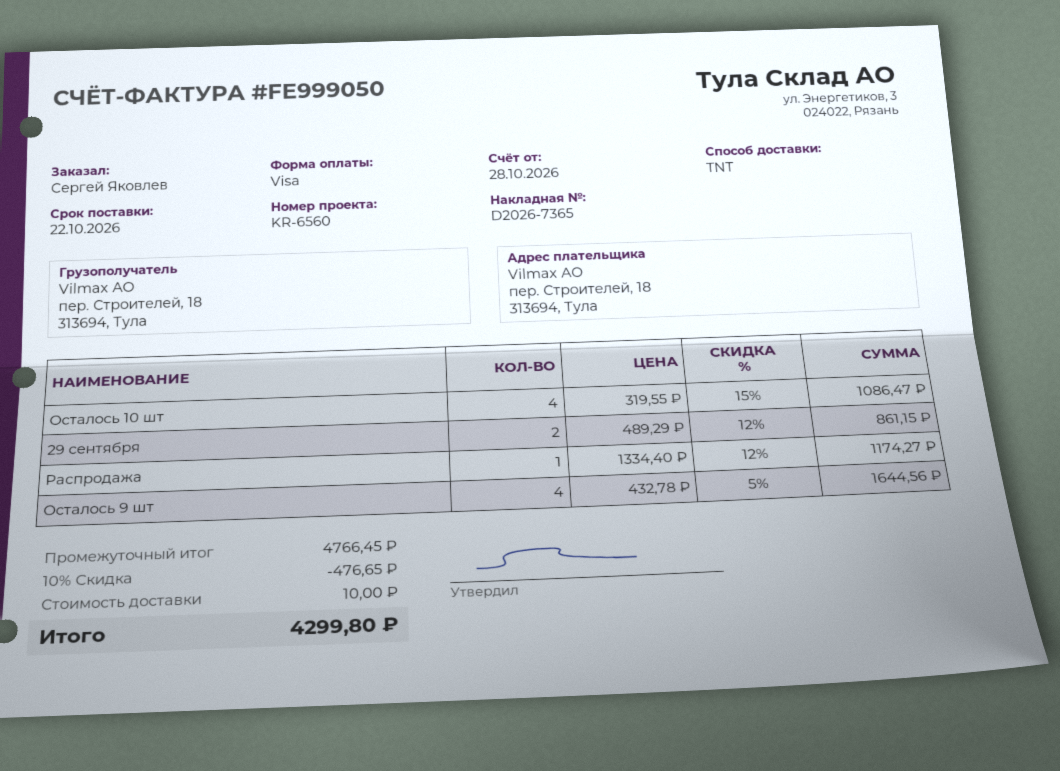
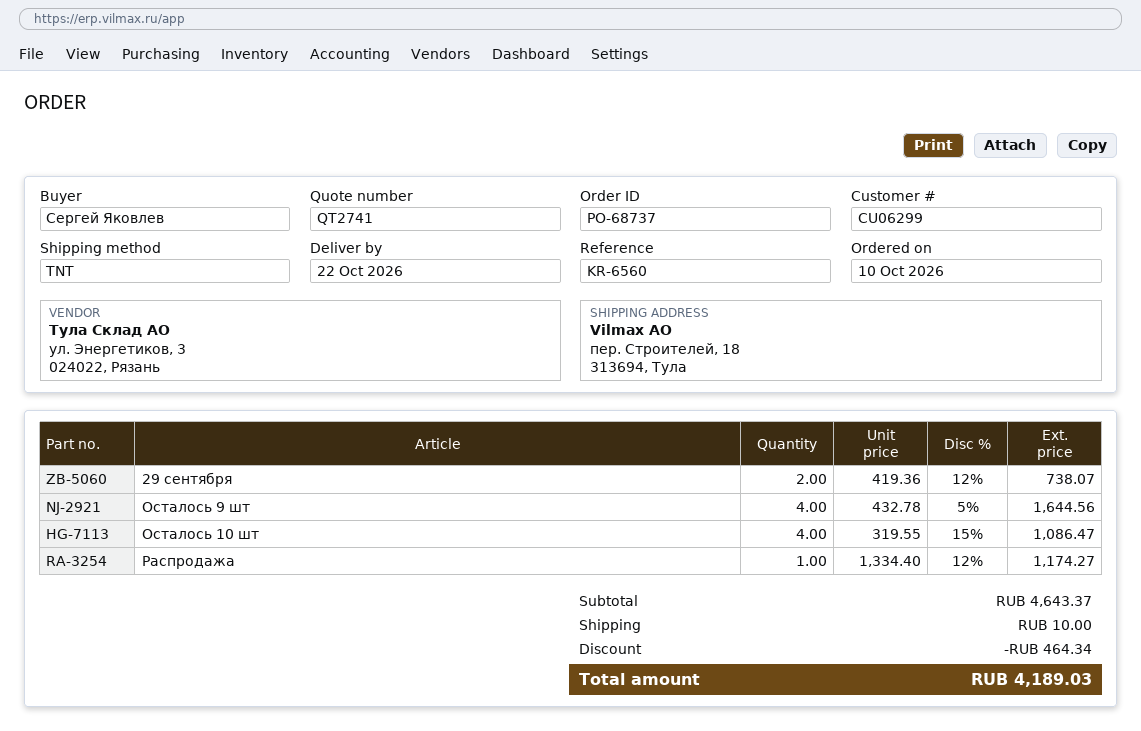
29 сентября: 2 x 489.29 - 12% = 861.15 -> 2 x 419.36 - 12% = 738.07
subtotal: 4766.45 -> 4643.37
discount: 476.65 -> 464.34
total: 4299.80 -> 4189.03

